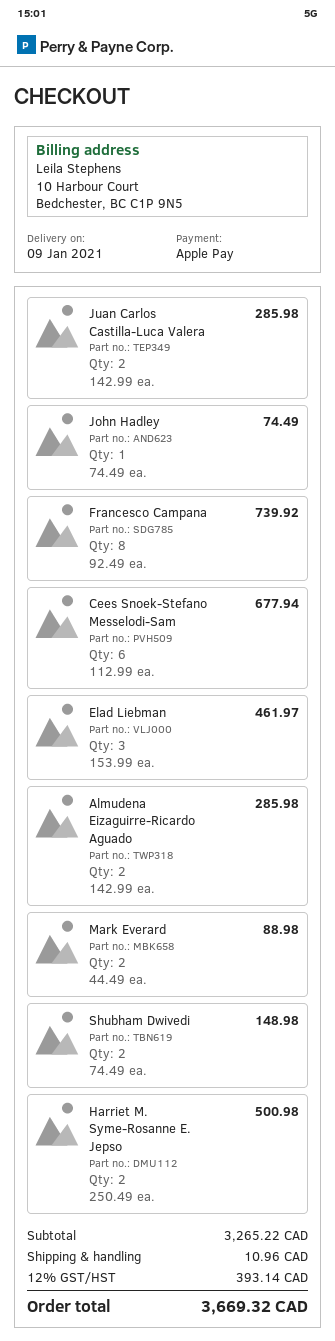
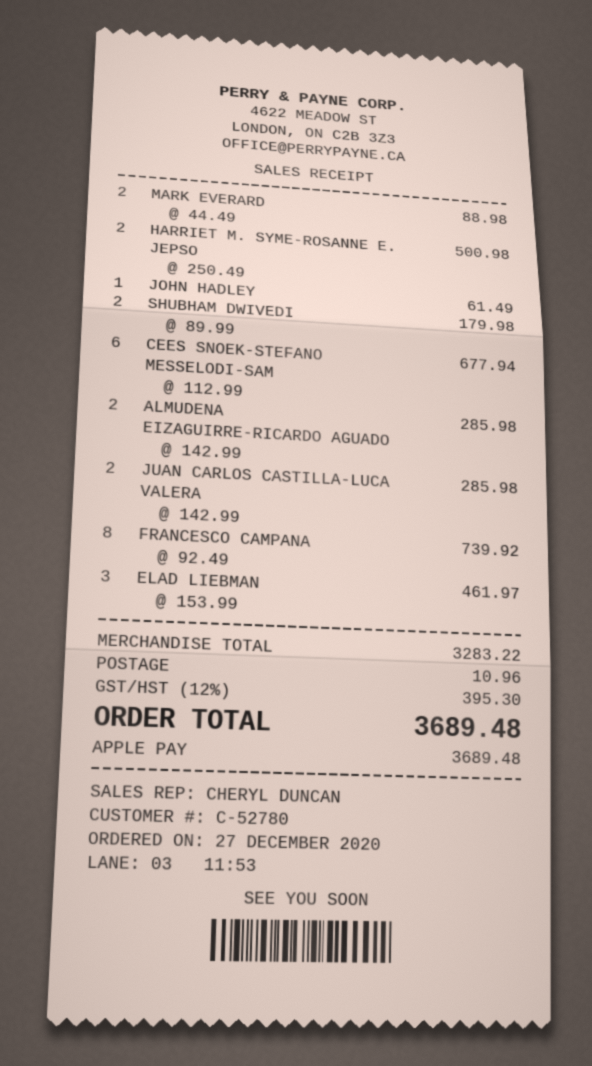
John Hadley: 1 x 74.49 = 74.49 -> 1 x 61.49 = 61.49
Shubham Dwivedi: 2 x 74.49 = 148.98 -> 2 x 89.99 = 179.98
subtotal: 3265.22 -> 3283.22
tax: 12% = 393.14 -> 12% = 395.30
total: 3669.32 -> 3689.48

